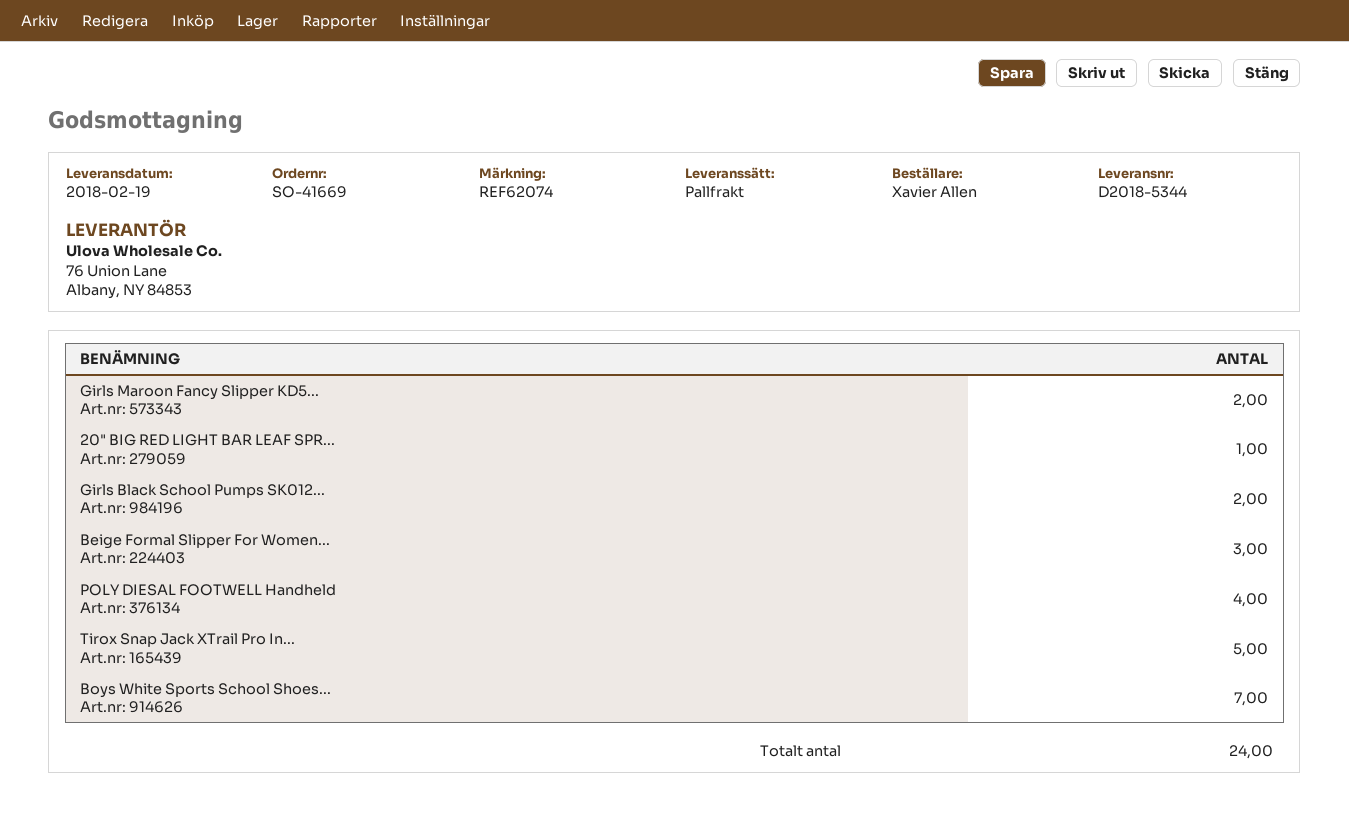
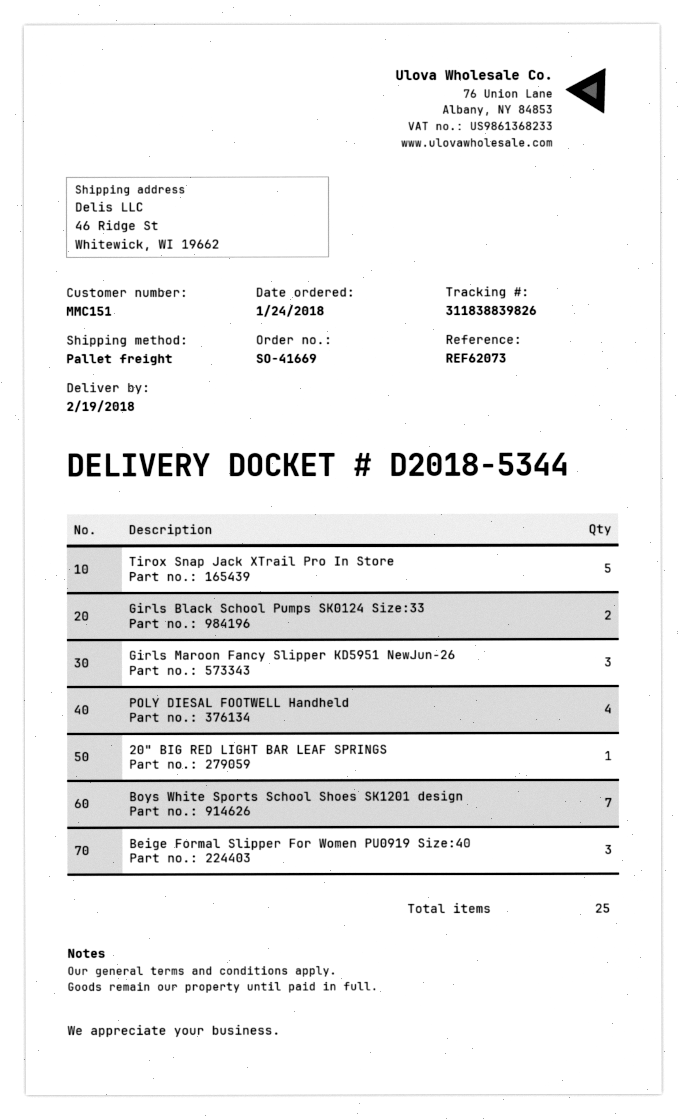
reference: REF62074 -> REF62073
Girls Maroon Fancy Slipper KD5...: 2 -> 3
total quantity: 24 -> 25

